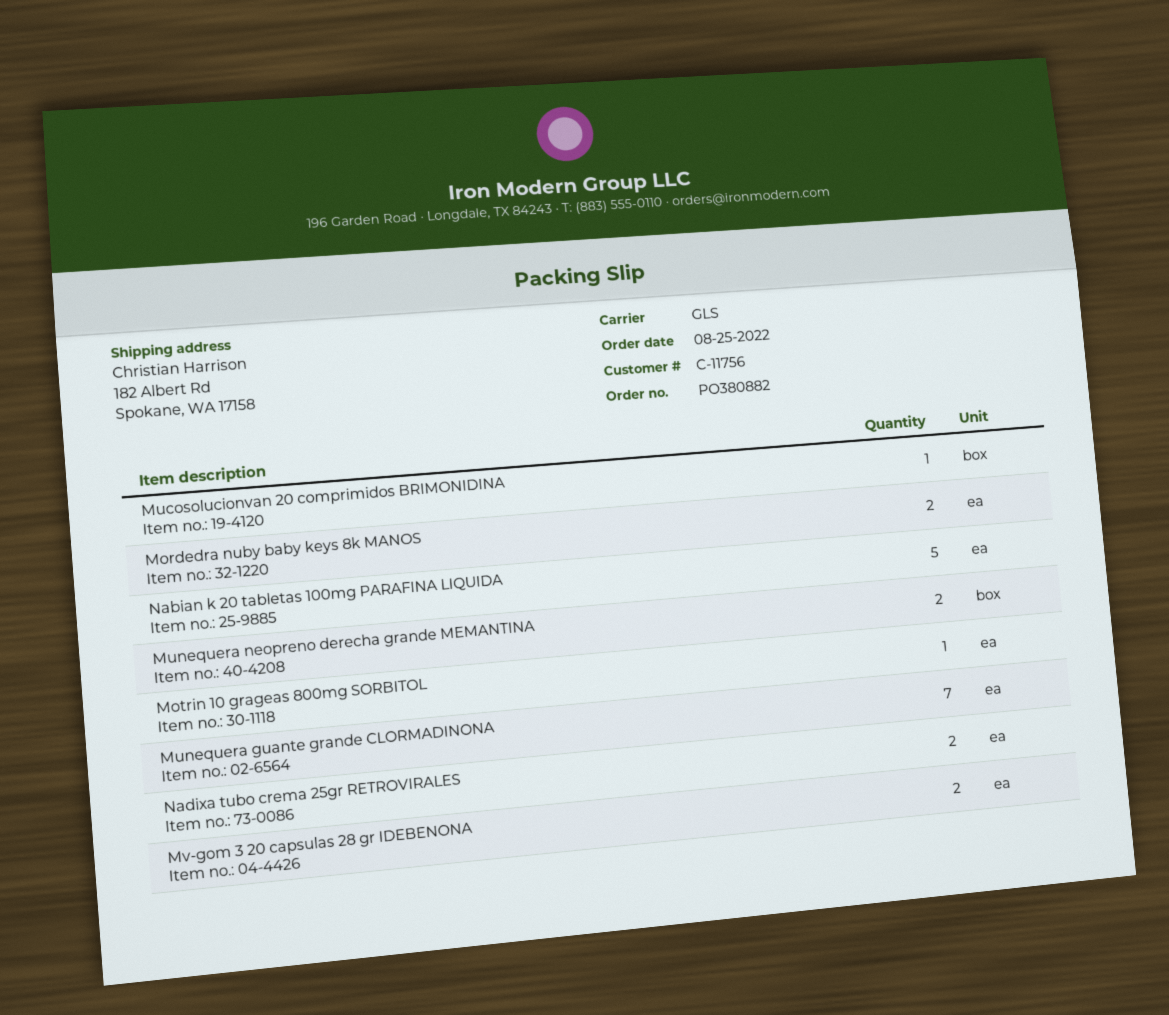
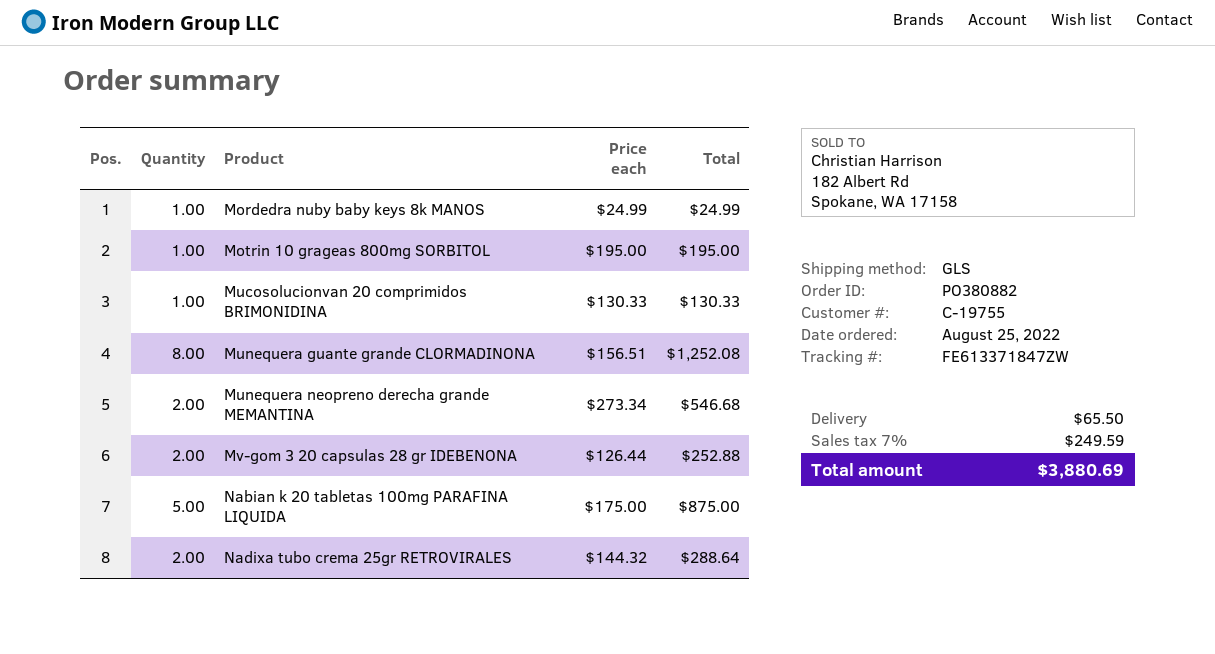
customer number: C-11756 -> C-19755
Mordedra nuby baby keys 8k MANOS: 2 -> 1
Munequera guante grande CLORMADINONA: 7 -> 8

